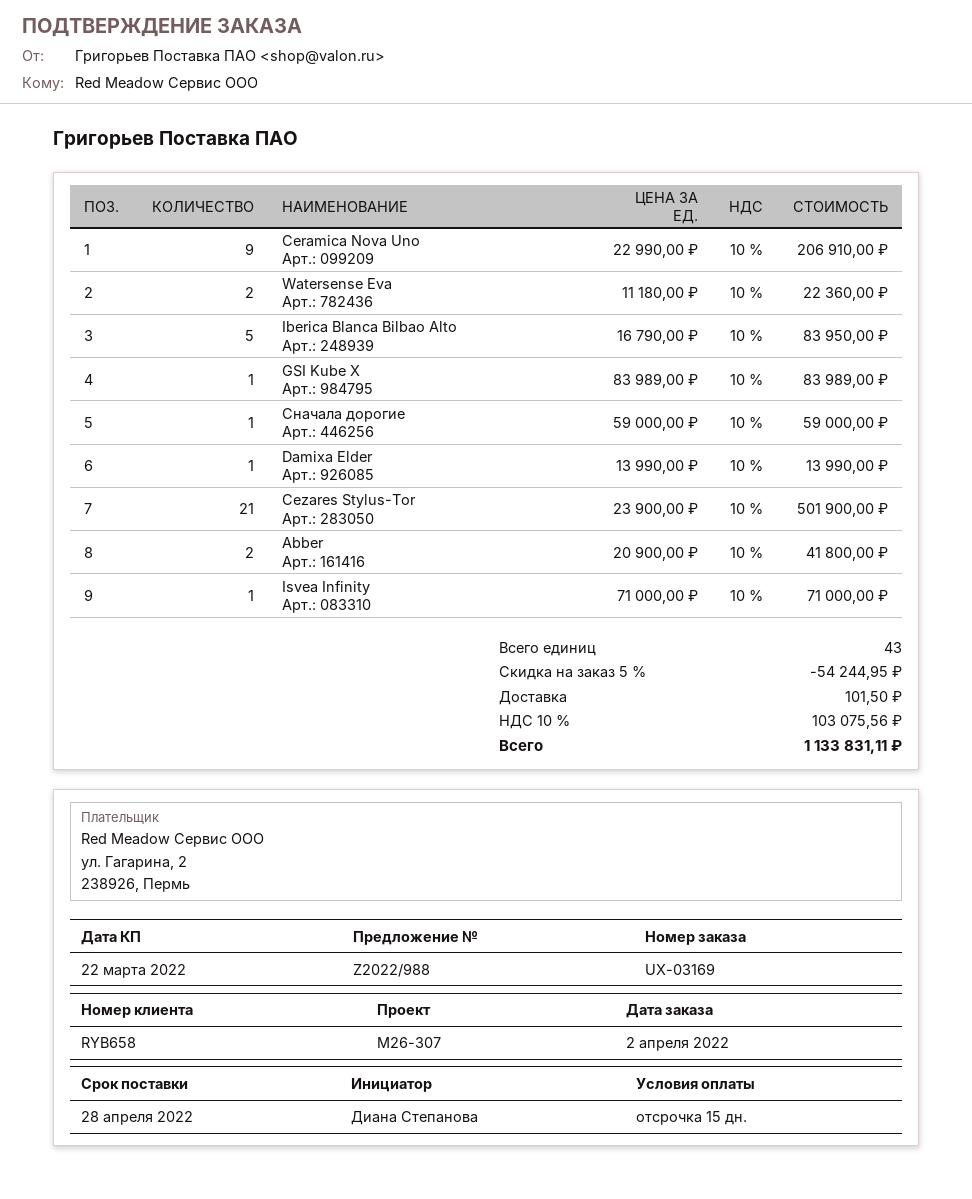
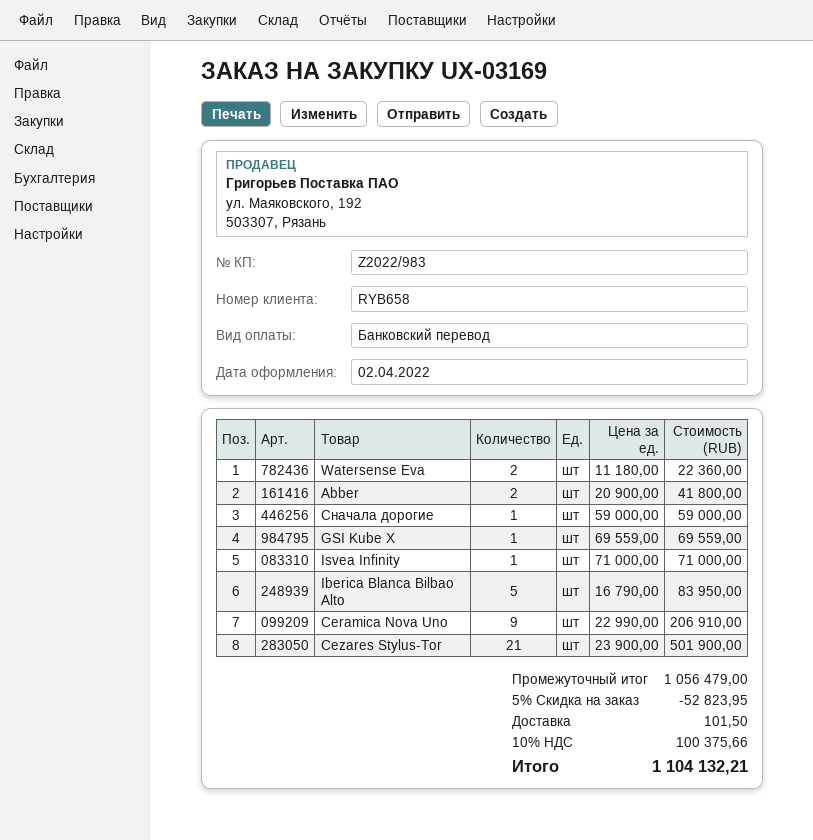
quote number: Z2022/988 -> Z2022/983
GSI Kube X: 1 x 83989.00 = 83989.00 -> 1 x 69559.00 = 69559.00
Damixa Elder: 1 x 13990.00 = 13990.00 -> none
discount: 5% = 54244.95 -> 5% = 52823.95
tax: 10% = 103075.56 -> 10% = 100375.66
total: 1133831.11 -> 1104132.21

